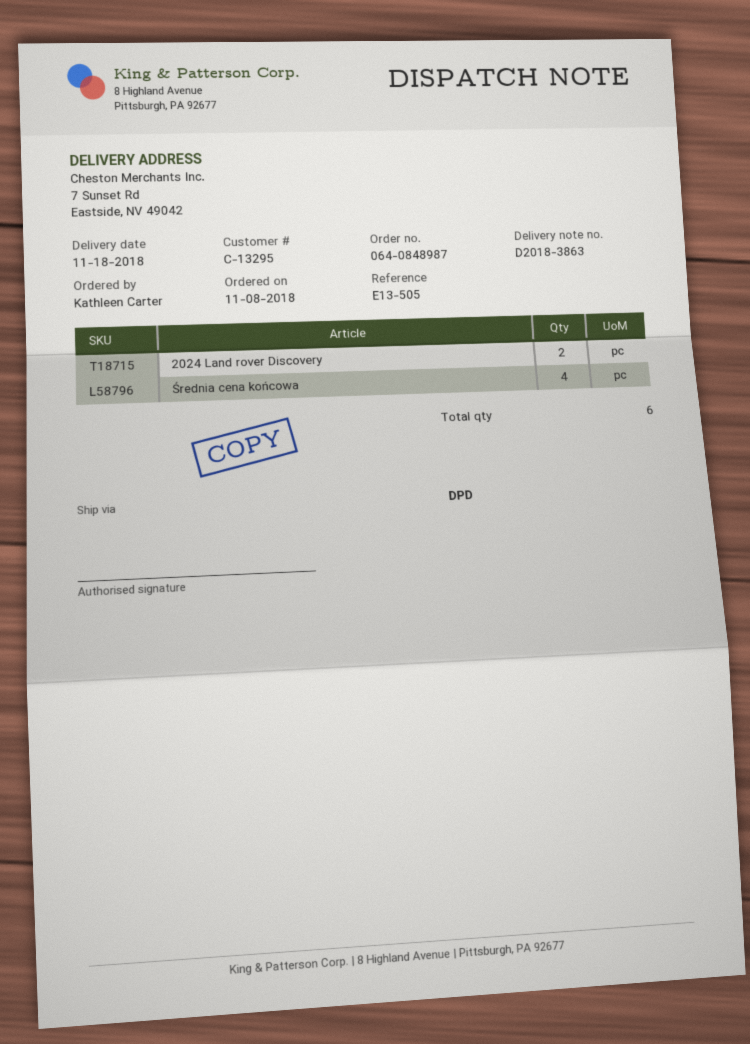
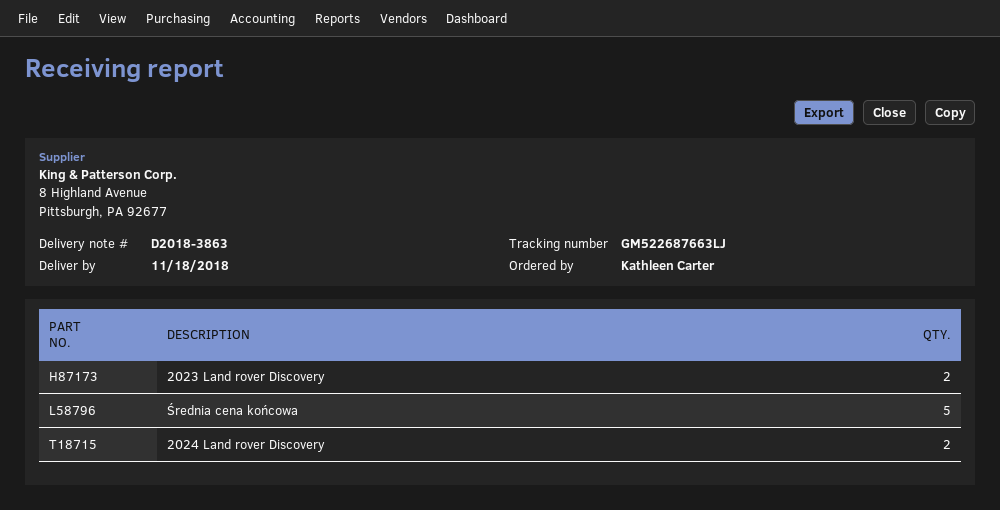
Średnia cena końcowa: 4 -> 5
2023 Land rover Discovery: none -> 2

